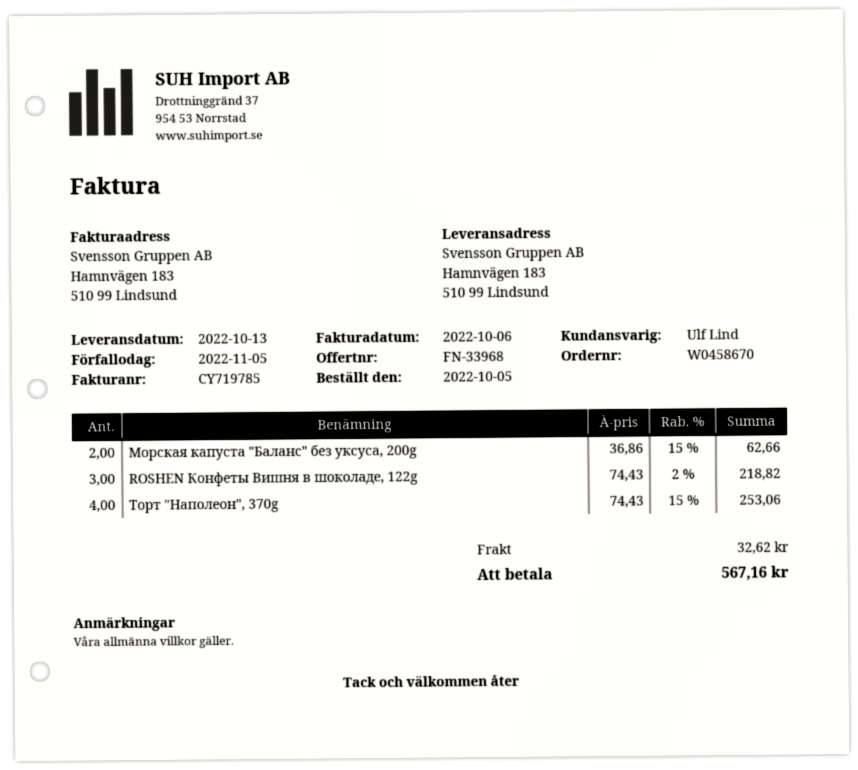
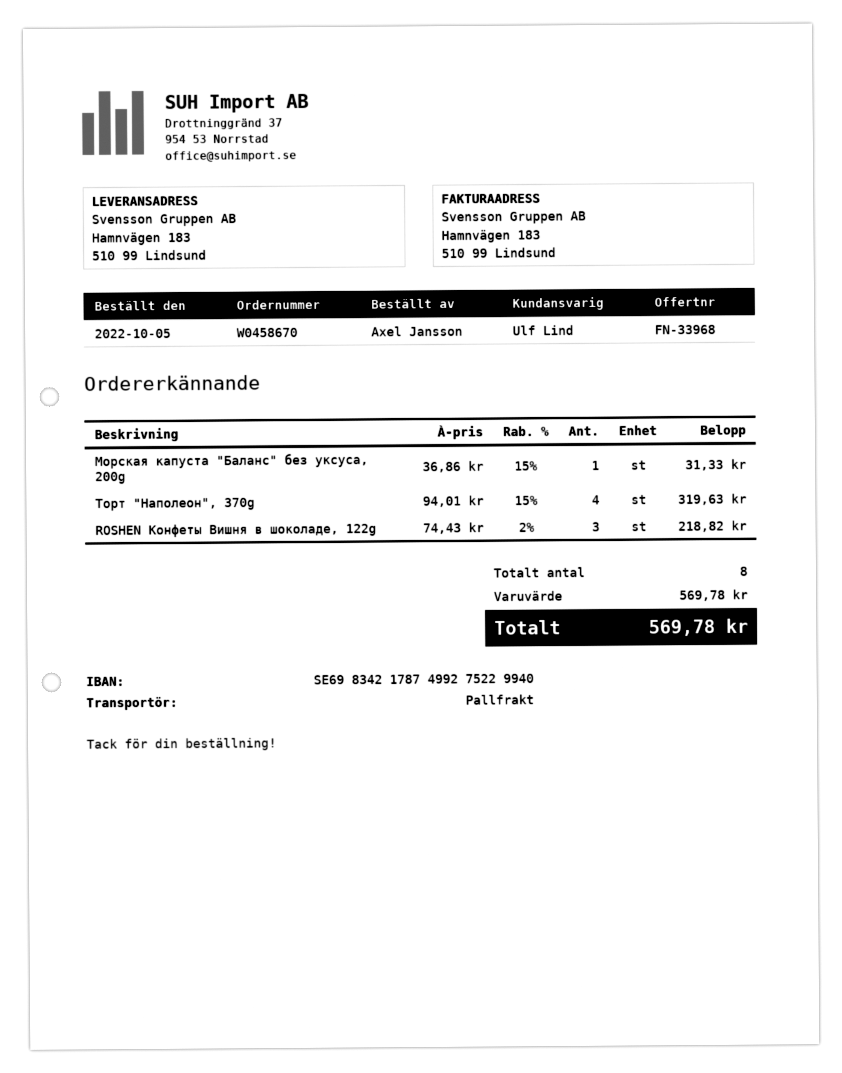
Морская капуста "Баланс" без уксуса, 200g: 2 x 36.86 - 15% = 62.66 -> 1 x 36.86 - 15% = 31.33
Торт "Наполеон", 370g: 4 x 74.43 - 15% = 253.06 -> 4 x 94.01 - 15% = 319.63
shipping: 32.62 -> none
total: 567.16 -> 569.78

